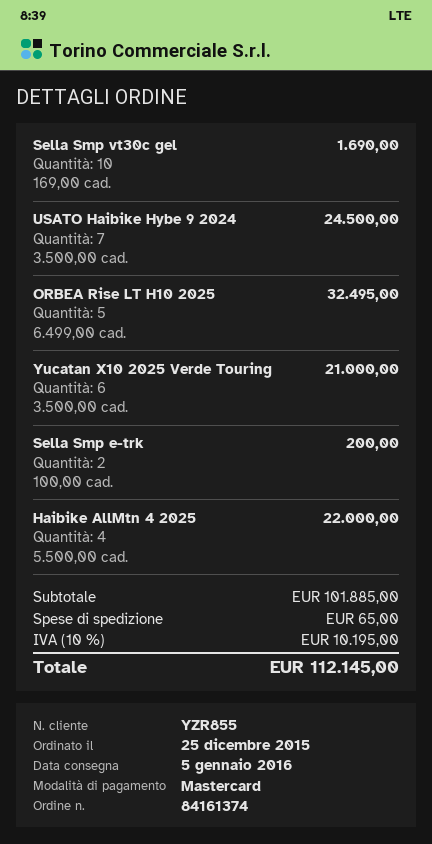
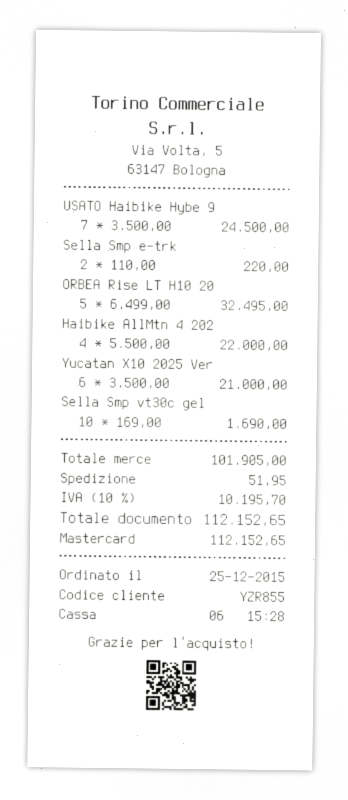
Sella Smp e-trk: 2 x 100.00 = 200.00 -> 2 x 110.00 = 220.00
subtotal: 101885.00 -> 101905.00
shipping: 65.00 -> 51.95
tax: 10% = 10195.00 -> 10% = 10195.70
total: 112145.00 -> 112152.65

